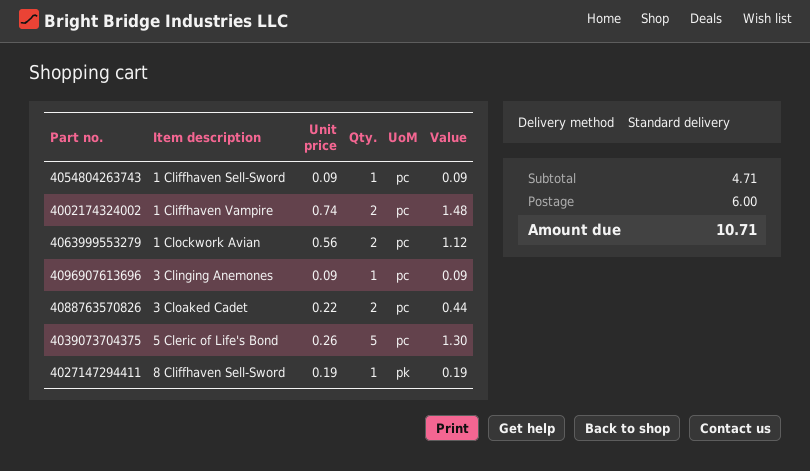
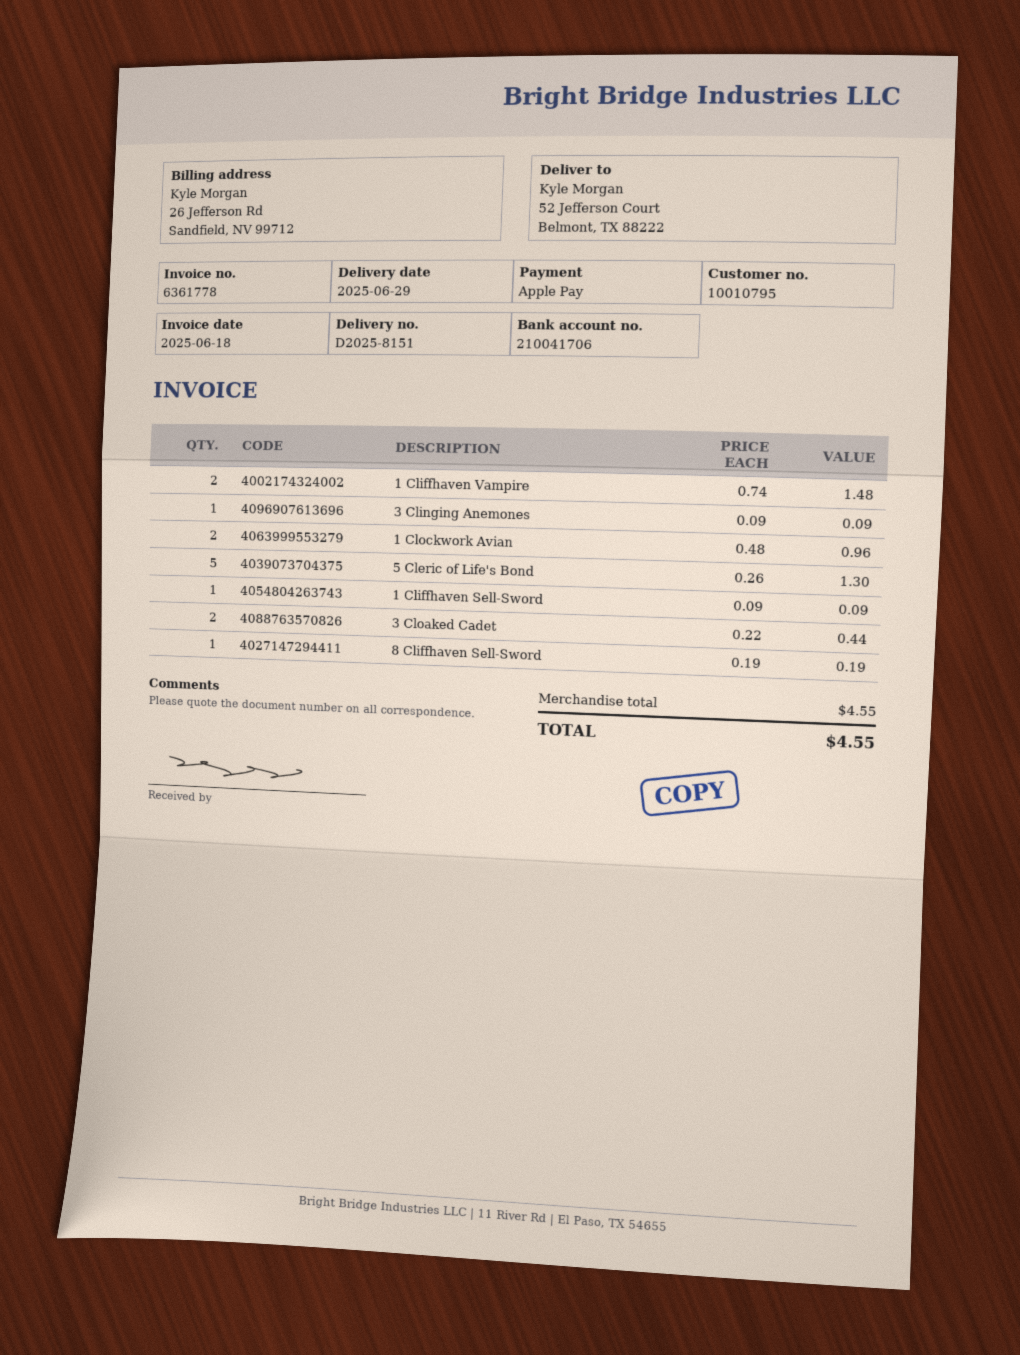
1 Clockwork Avian: 2 x 0.56 = 1.12 -> 2 x 0.48 = 0.96
subtotal: 4.71 -> 4.55
shipping: 6.00 -> none
total: 10.71 -> 4.55

